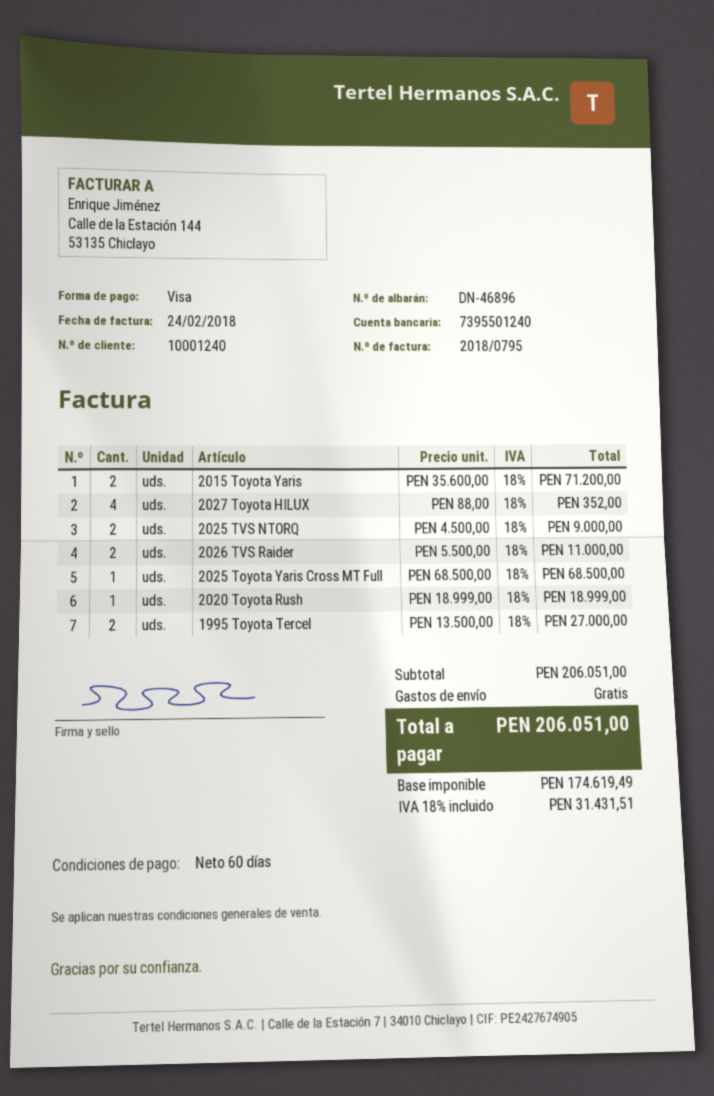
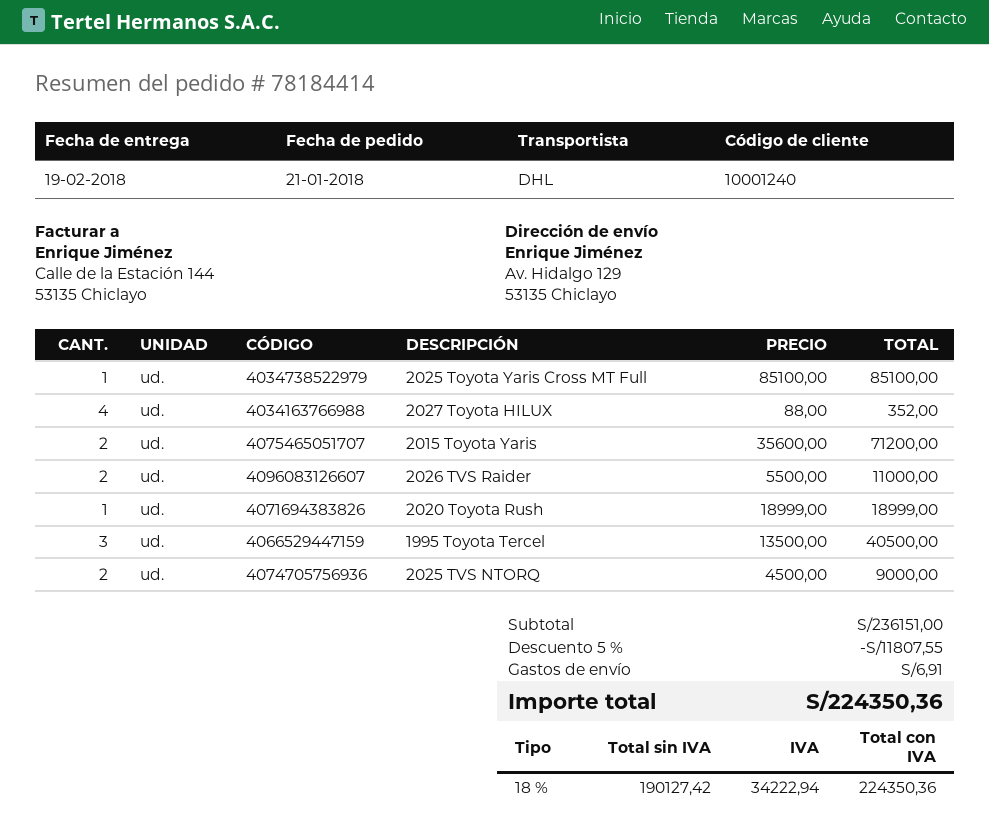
2025 Toyota Yaris Cross MT Full: 1 x 68500.00 = 68500.00 -> 1 x 85100.00 = 85100.00
1995 Toyota Tercel: 2 x 13500.00 = 27000.00 -> 3 x 13500.00 = 40500.00
subtotal: 206051.00 -> 236151.00
discount: none -> 5% = 11807.55
shipping: 0.00 -> 6.91
net: 174619.49 -> 190127.42
tax: 18% = 31431.51 -> 18% = 34222.94
total: 206051.00 -> 224350.36

